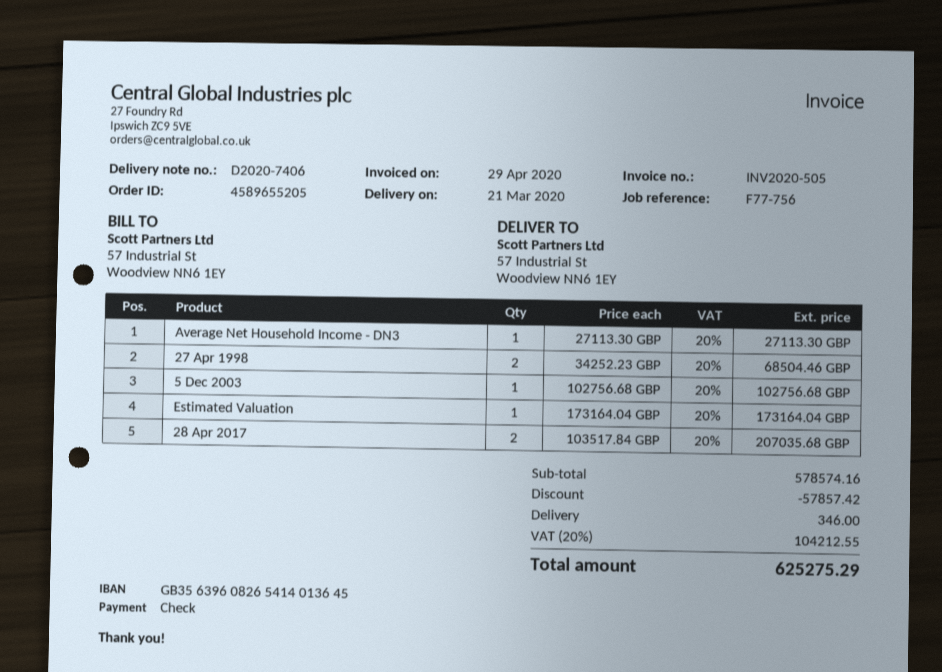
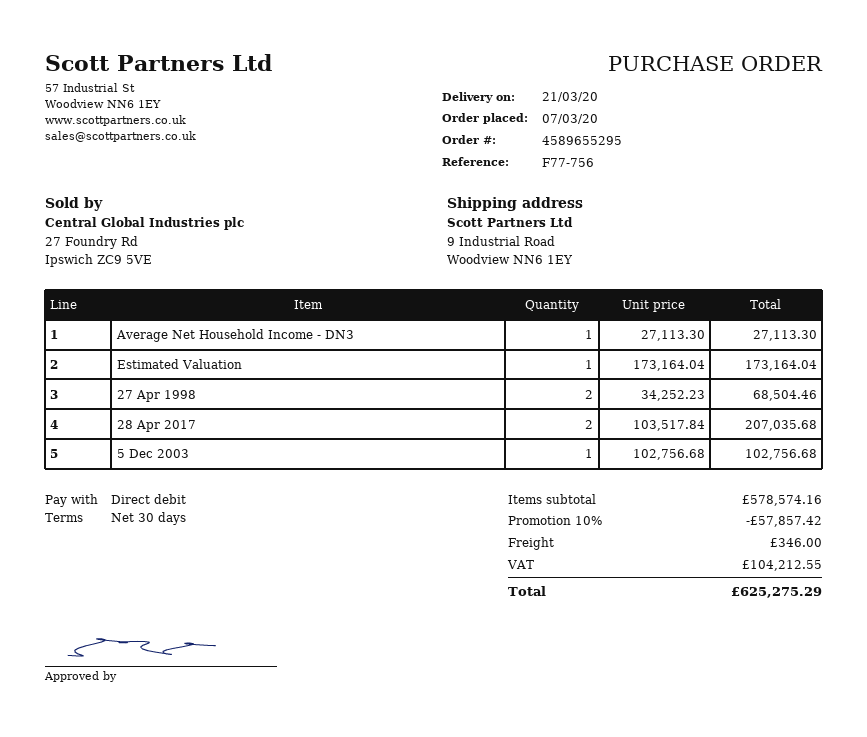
order number: 4589655205 -> 4589655295
payment method: cheque -> direct debit
ship to: 57 Industrial St, Woodview NN6 1EY -> 9 Industrial Road, Woodview NN6 1EY

